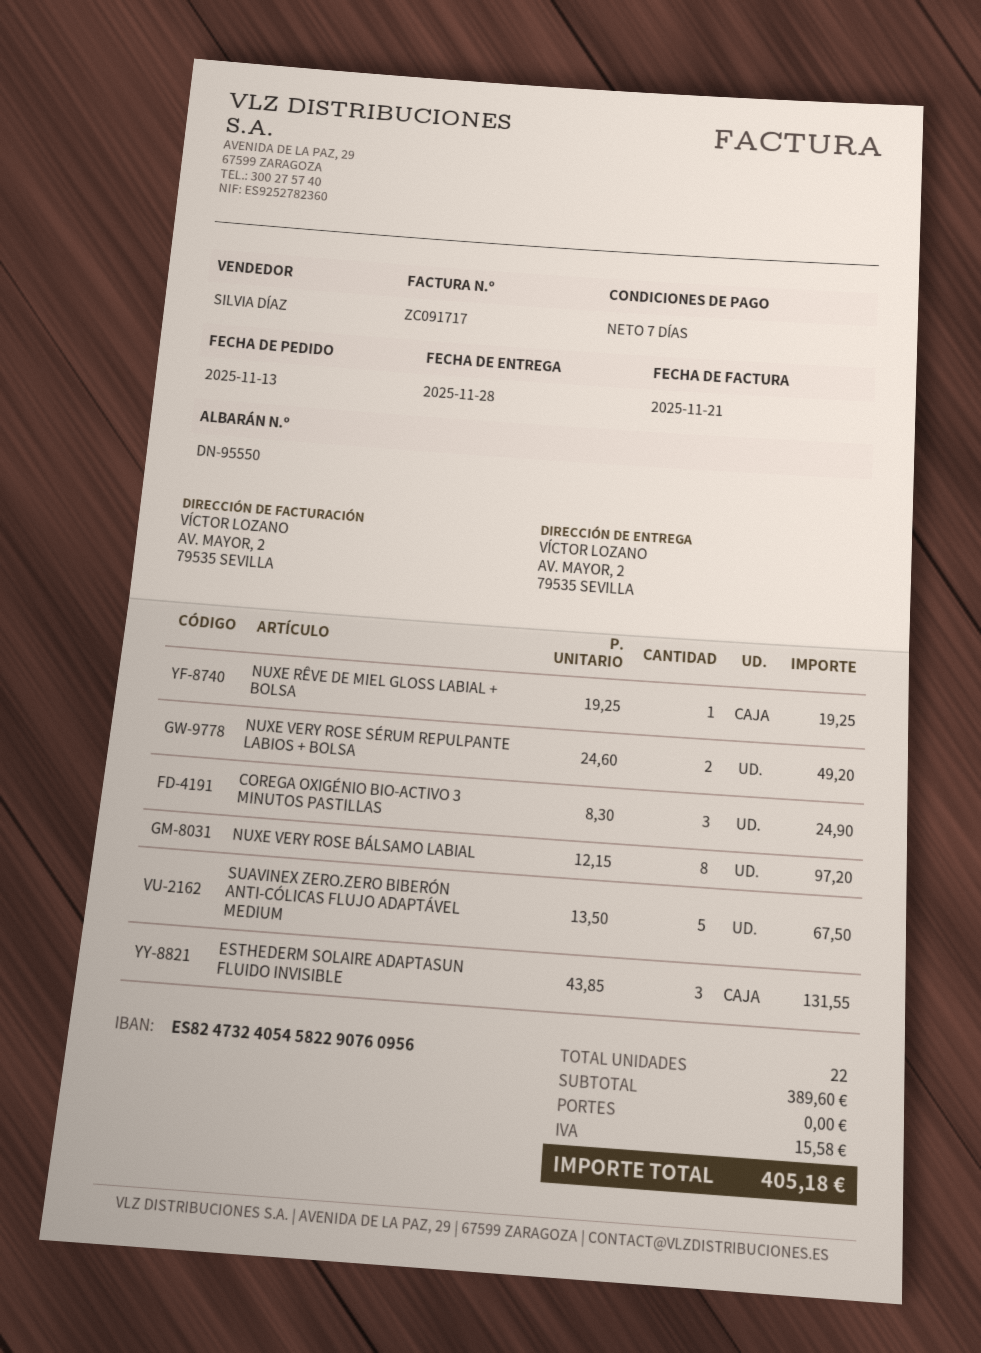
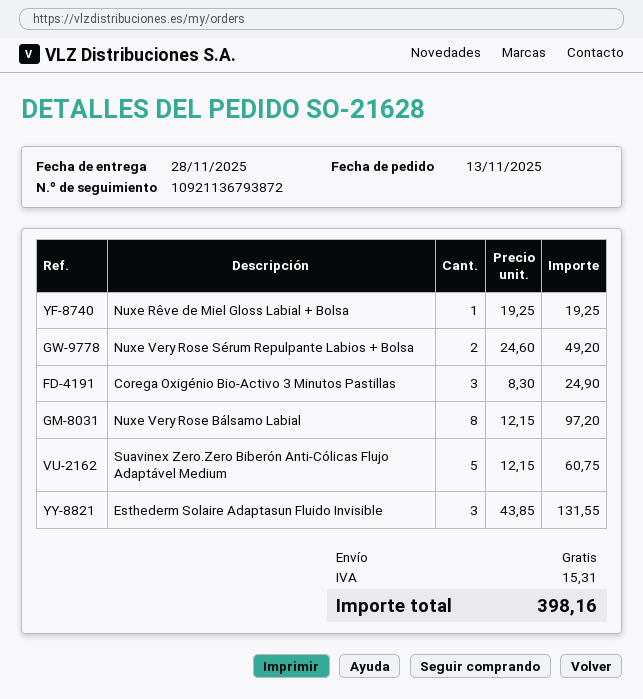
SUAVINEX ZERO.ZERO BIBERÓN ANTI-CÓLICAS FLUJO ADAPTÁVEL MEDIUM: 5 x 13.50 = 67.50 -> 5 x 12.15 = 60.75
tax: 15.58 -> 15.31
total: 405.18 -> 398.16

